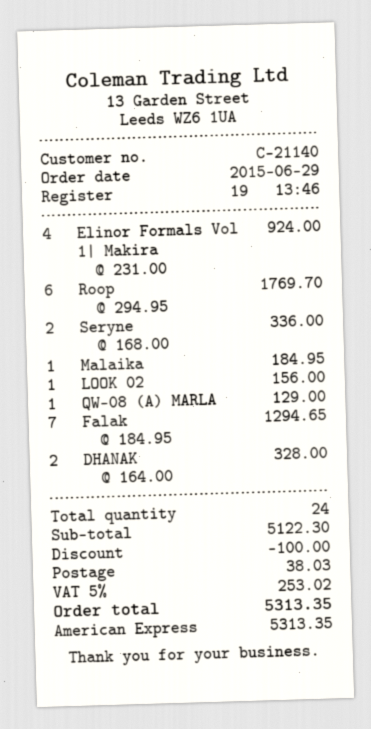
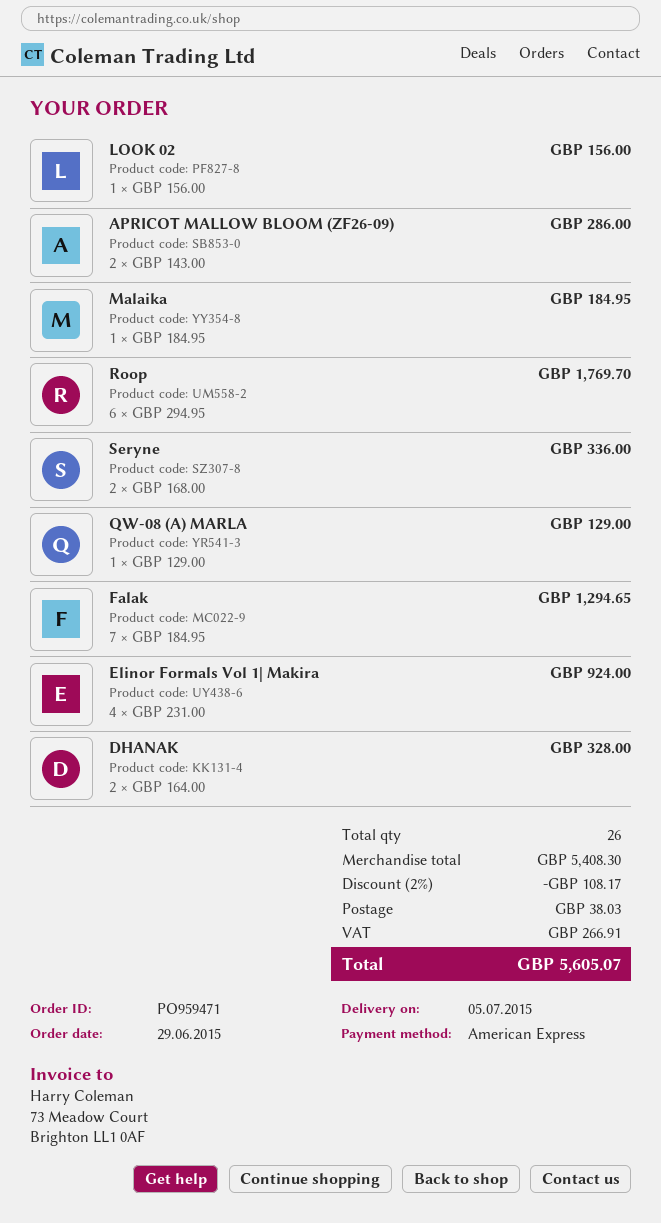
APRICOT MALLOW BLOOM (ZF26-09): none -> 2 x 143.00 = 286.00
total quantity: 24 -> 26
subtotal: 5122.30 -> 5408.30
discount: 100.00 -> 108.17
tax: 253.02 -> 266.91
total: 5313.35 -> 5605.07

